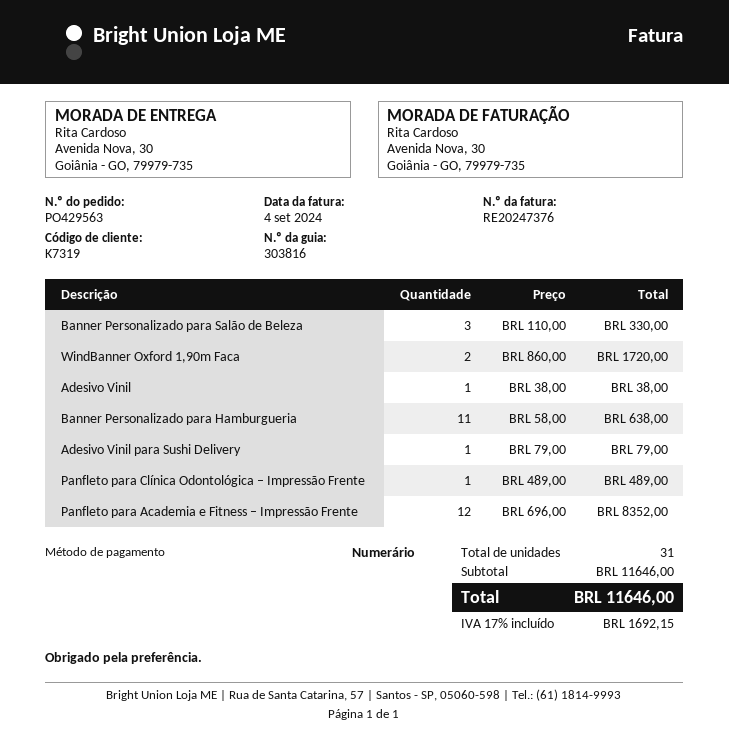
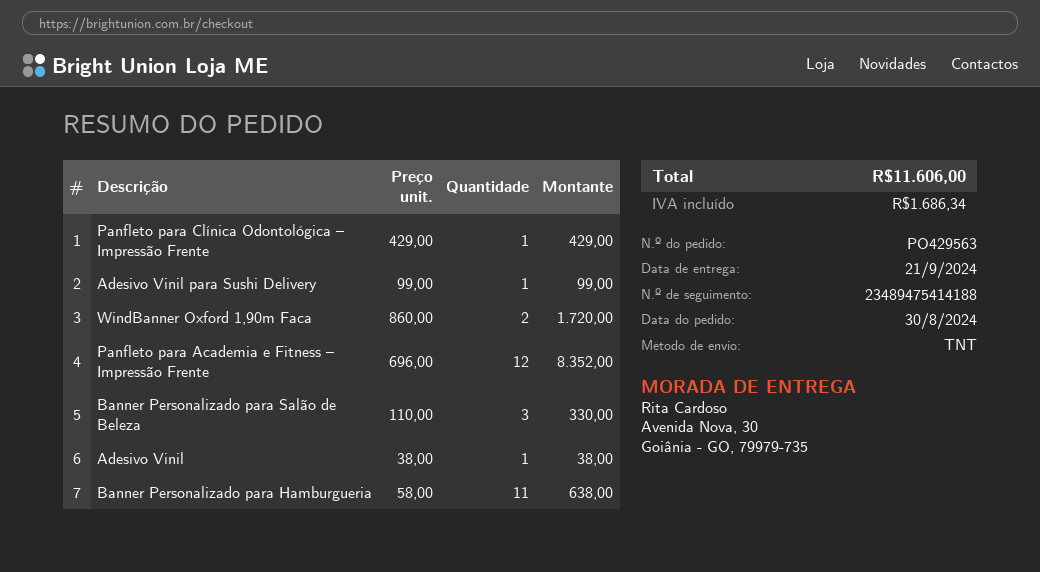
Adesivo Vinil para Sushi Delivery: 1 x 79.00 = 79.00 -> 1 x 99.00 = 99.00
Panfleto para Clínica Odontológica – Impressão Frente: 1 x 489.00 = 489.00 -> 1 x 429.00 = 429.00
tax: 1692.15 -> 1686.34
total: 11646.00 -> 11606.00

